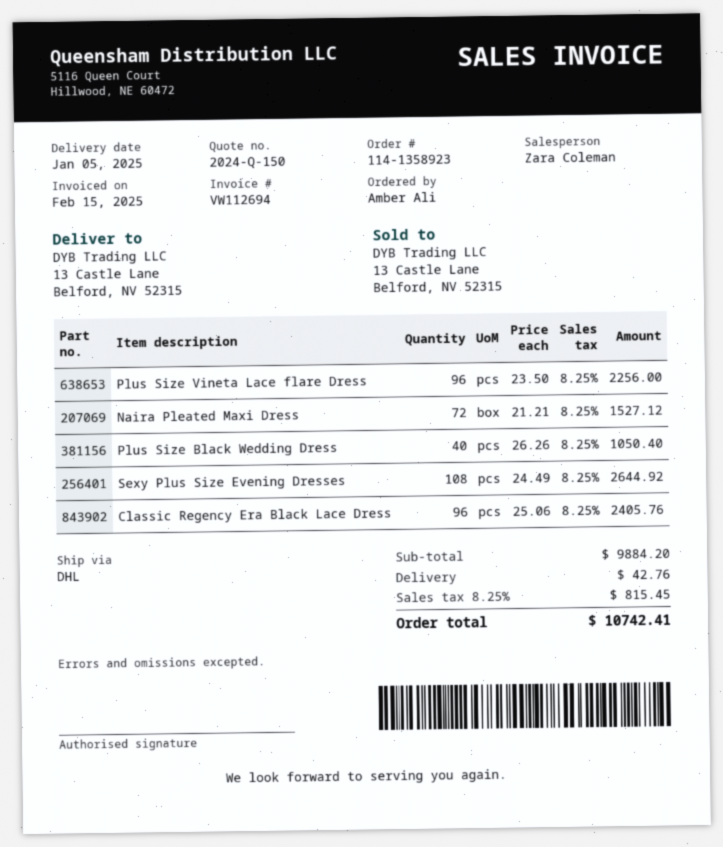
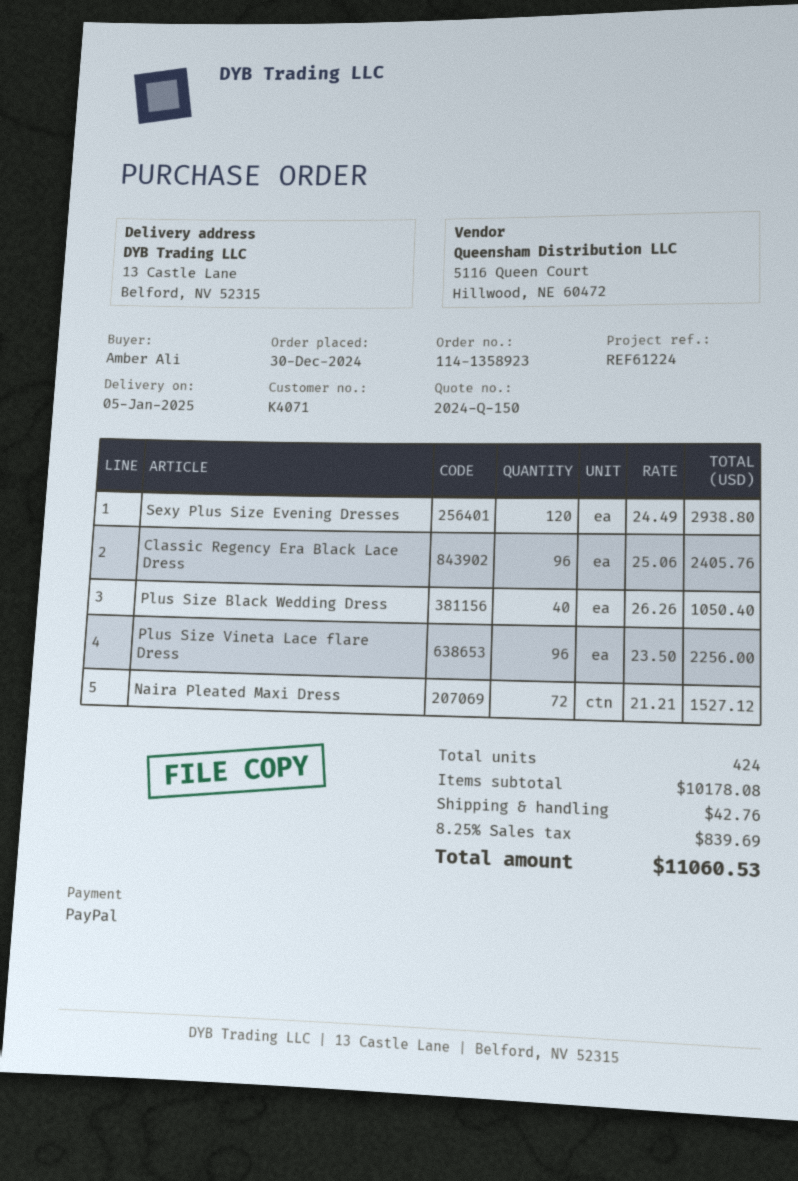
Sexy Plus Size Evening Dresses: 108 x 24.49 = 2644.92 -> 120 x 24.49 = 2938.80
subtotal: 9884.20 -> 10178.08
tax: 8.25% = 815.45 -> 8.25% = 839.69
total: 10742.41 -> 11060.53

